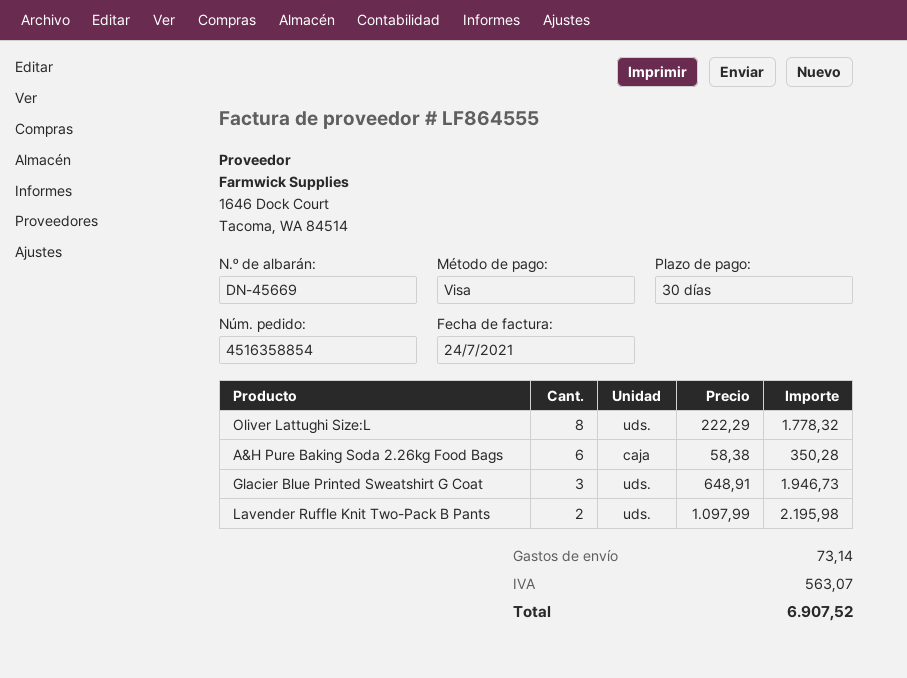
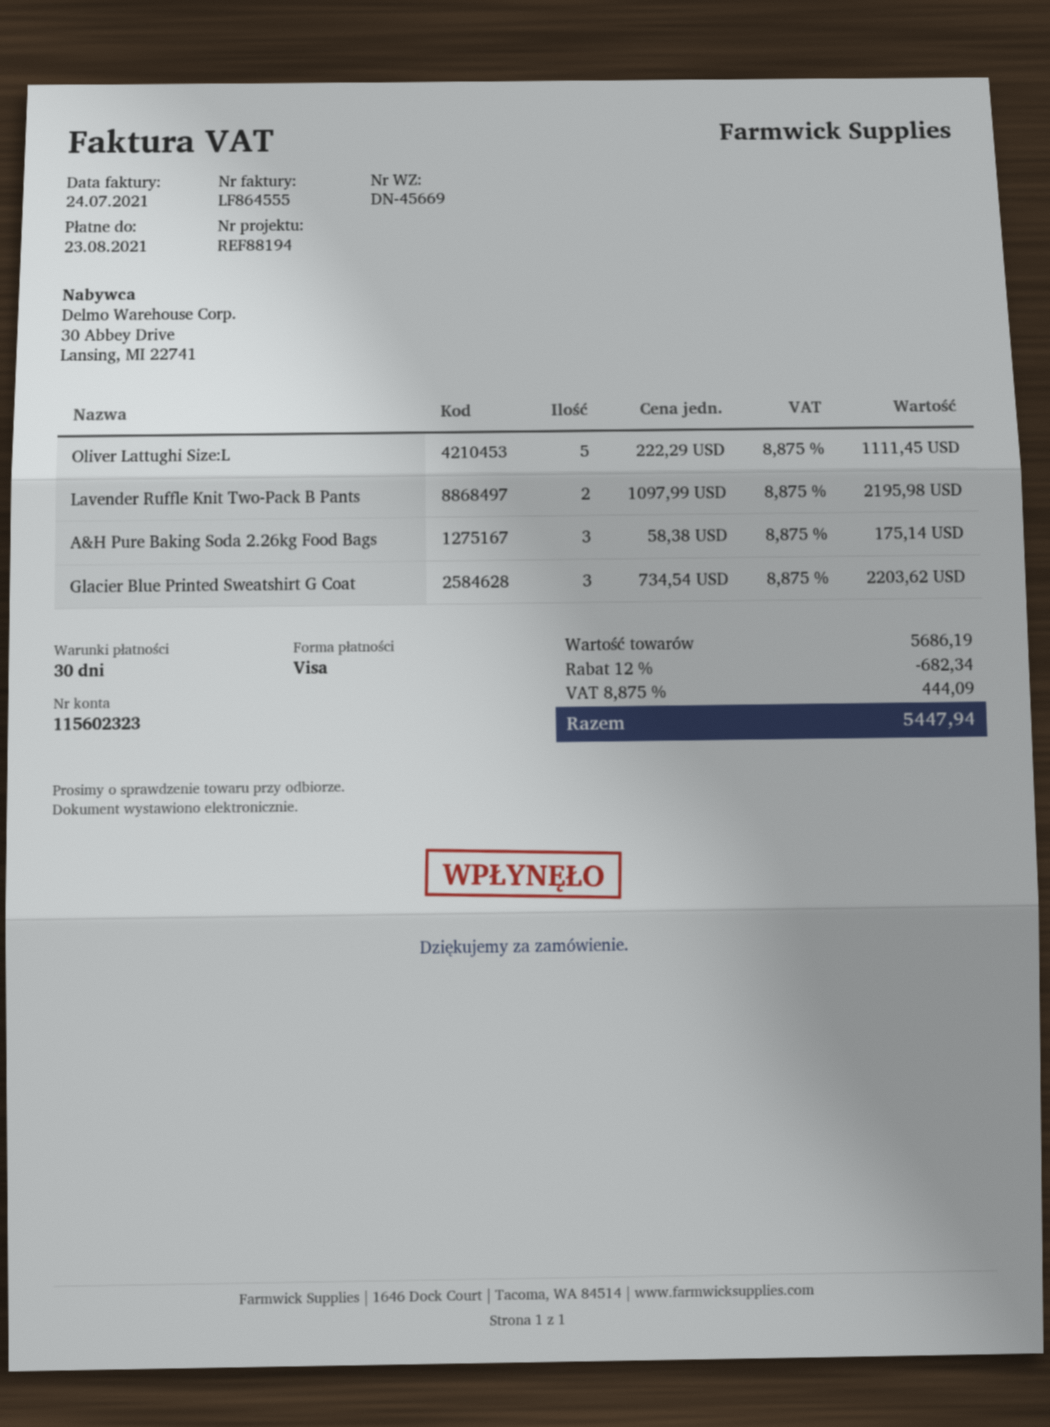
Oliver Lattughi Size:L: 8 x 222.29 = 1778.32 -> 5 x 222.29 = 1111.45
A&H Pure Baking Soda 2.26kg Food Bags: 6 x 58.38 = 350.28 -> 3 x 58.38 = 175.14
Glacier Blue Printed Sweatshirt G Coat: 3 x 648.91 = 1946.73 -> 3 x 734.54 = 2203.62
discount: none -> 12% = 682.34
shipping: 73.14 -> none
tax: 563.07 -> 444.09
total: 6907.52 -> 5447.94

